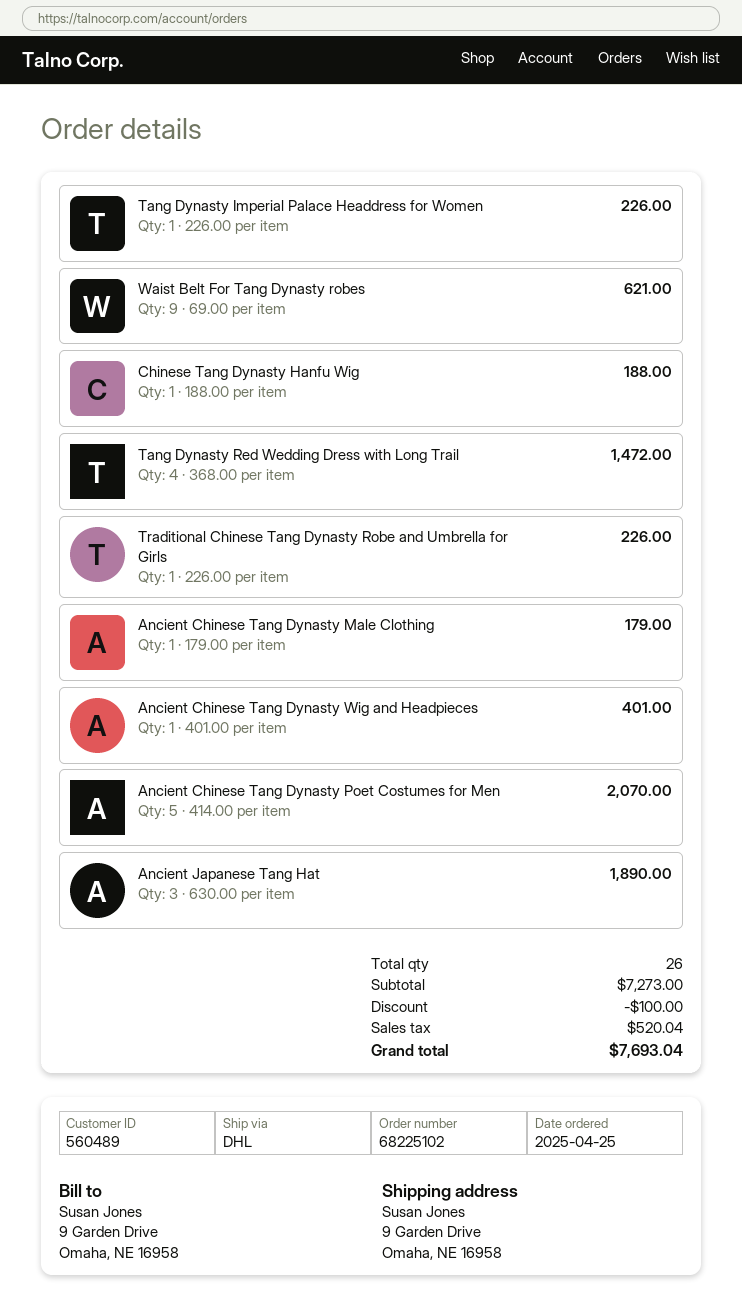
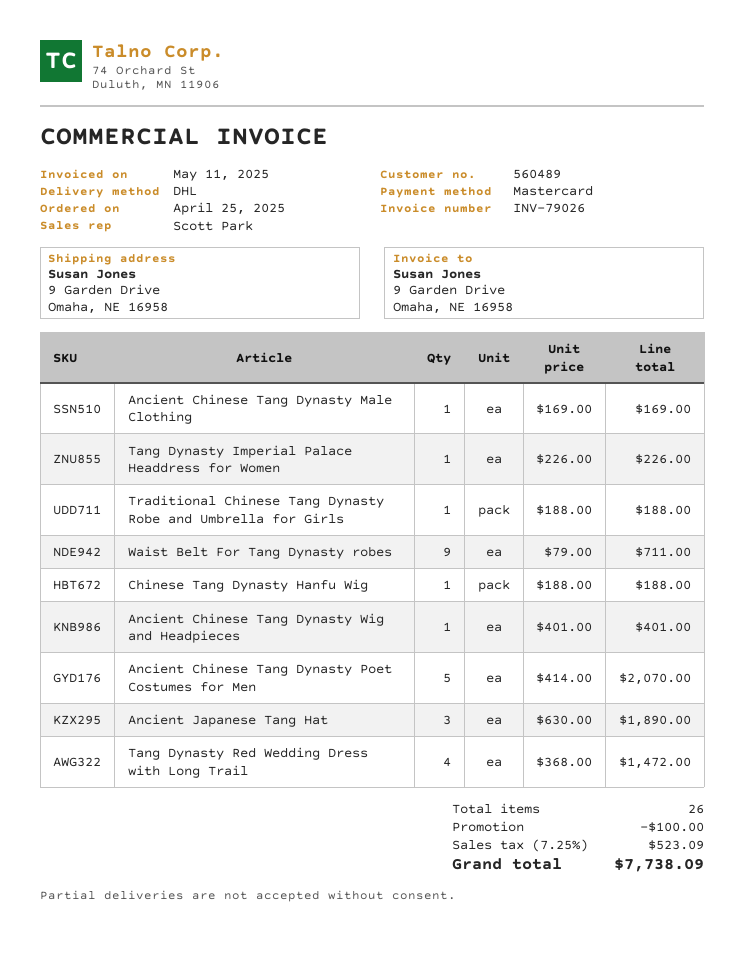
Waist Belt For Tang Dynasty robes: 9 x 69.00 = 621.00 -> 9 x 79.00 = 711.00
Traditional Chinese Tang Dynasty Robe and Umbrella for Girls: 1 x 226.00 = 226.00 -> 1 x 188.00 = 188.00
Ancient Chinese Tang Dynasty Male Clothing: 1 x 179.00 = 179.00 -> 1 x 169.00 = 169.00
tax: 520.04 -> 523.09
total: 7693.04 -> 7738.09

